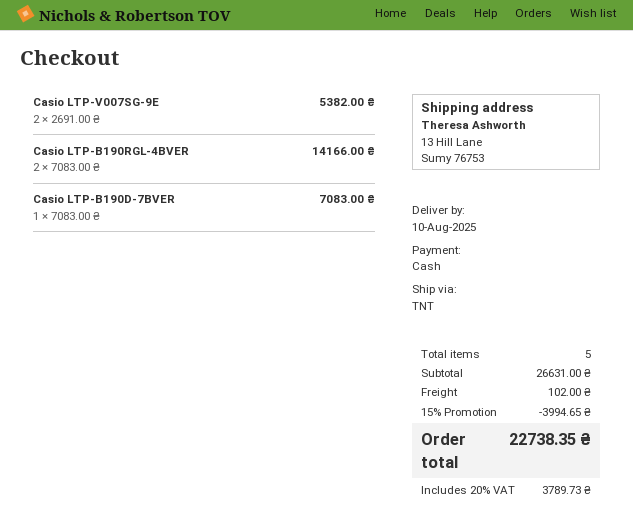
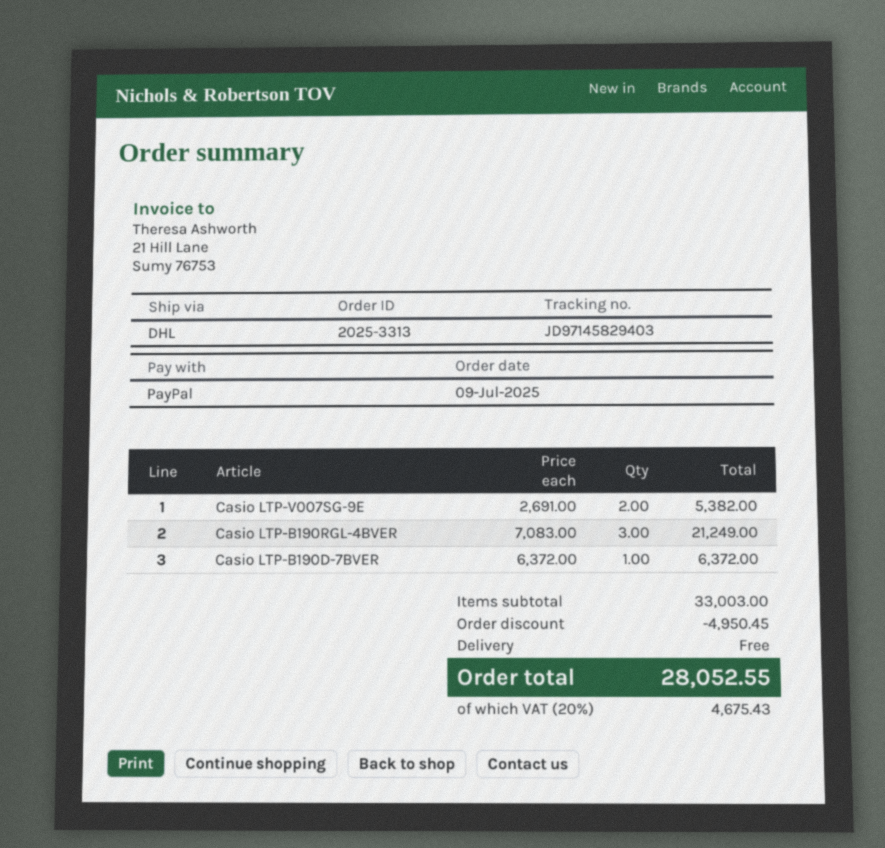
payment method: cash -> PayPal
shipping method: TNT -> DHL
Casio LTP-B190RGL-4BVER: 2 x 7083.00 = 14166.00 -> 3 x 7083.00 = 21249.00
Casio LTP-B190D-7BVER: 1 x 7083.00 = 7083.00 -> 1 x 6372.00 = 6372.00
subtotal: 26631.00 -> 33003.00
discount: 3994.65 -> 4950.45
shipping: 102.00 -> 0.00
tax: 20% = 3789.73 -> 20% = 4675.43
total: 22738.35 -> 28052.55

